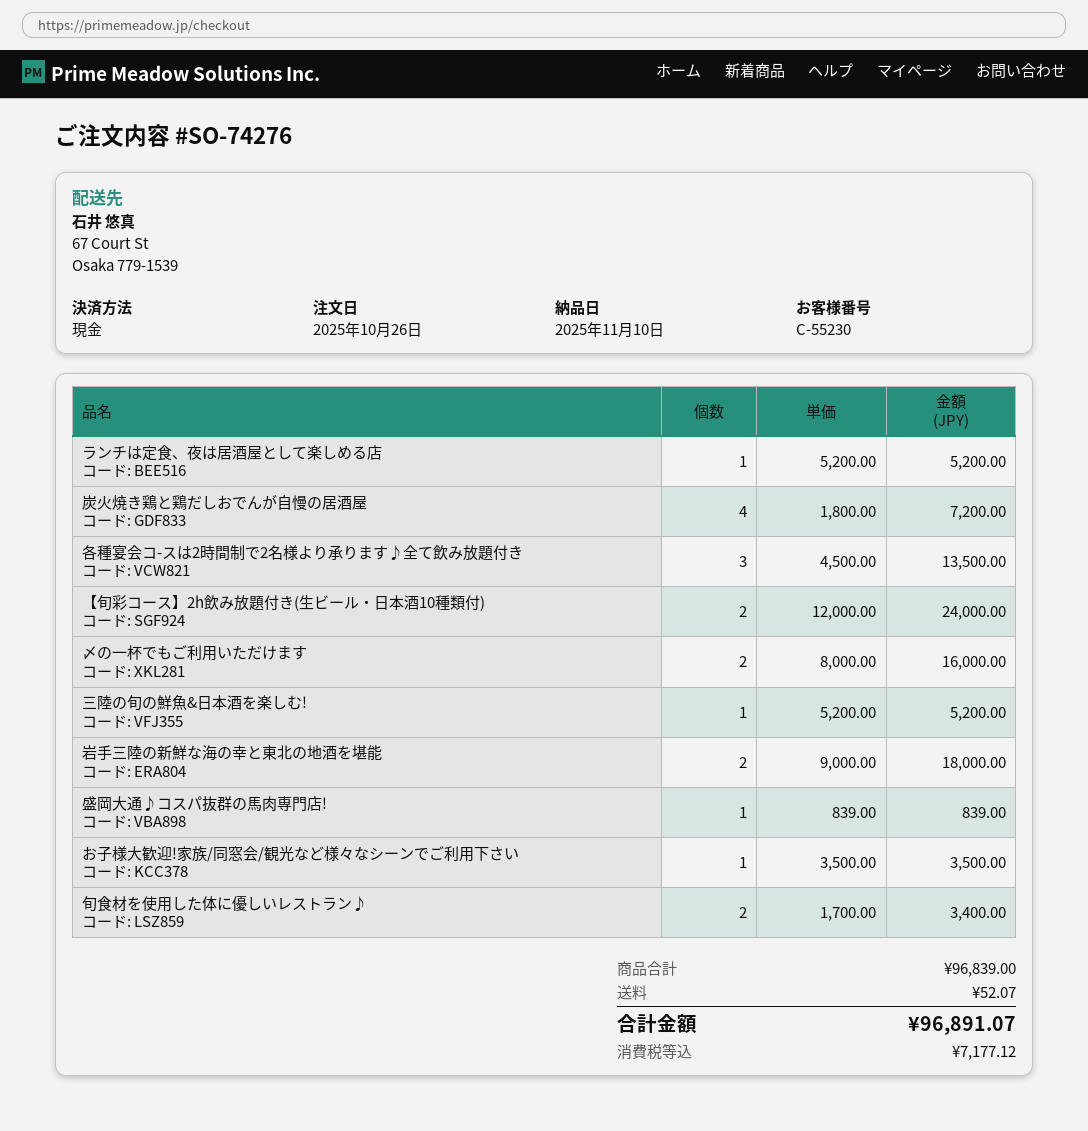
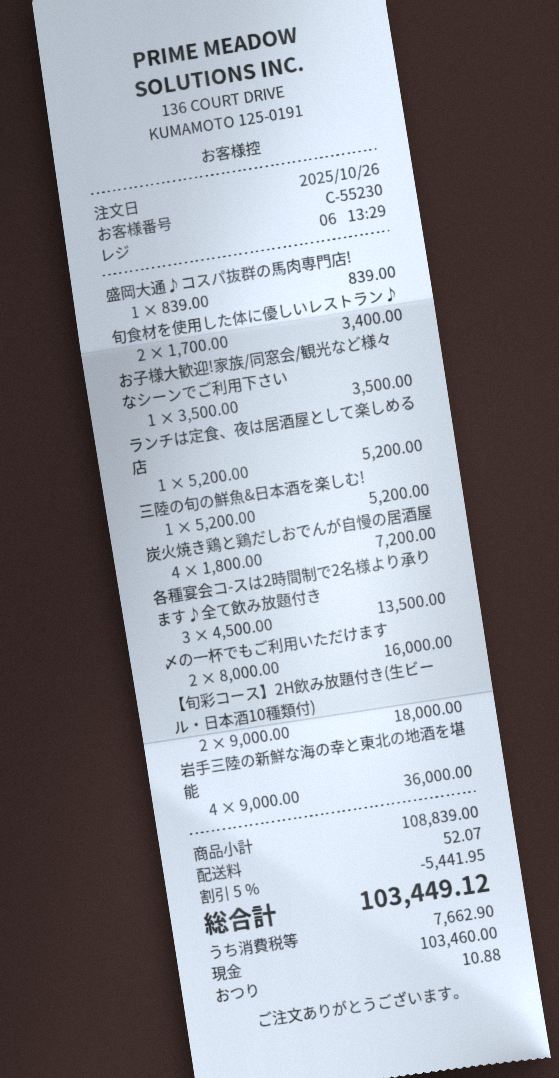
【旬彩コース】2h飲み放題付き(生ビール・日本酒10種類付): 2 x 12000.00 = 24000.00 -> 2 x 9000.00 = 18000.00
岩手三陸の新鮮な海の幸と東北の地酒を堪能: 2 x 9000.00 = 18000.00 -> 4 x 9000.00 = 36000.00
subtotal: 96839.00 -> 108839.00
discount: none -> 5% = 5441.95
tax: 7177.12 -> 7662.90
total: 96891.07 -> 103449.12

